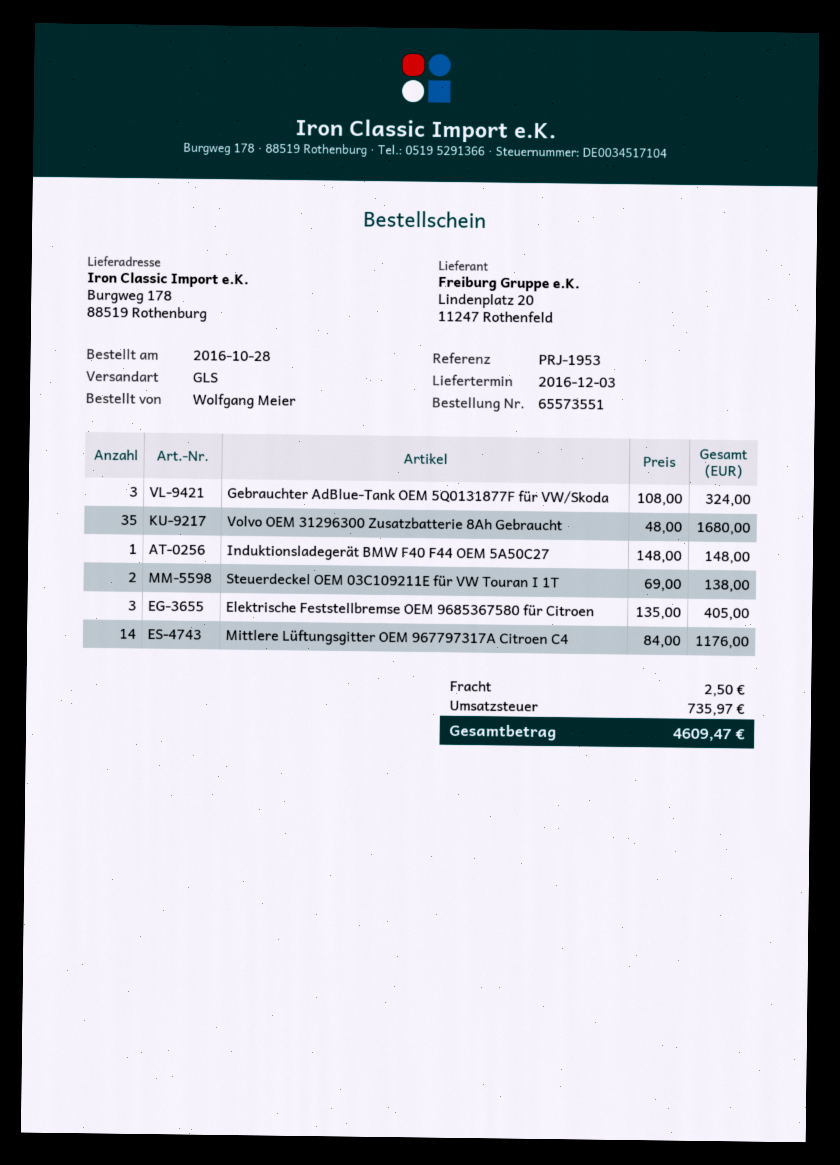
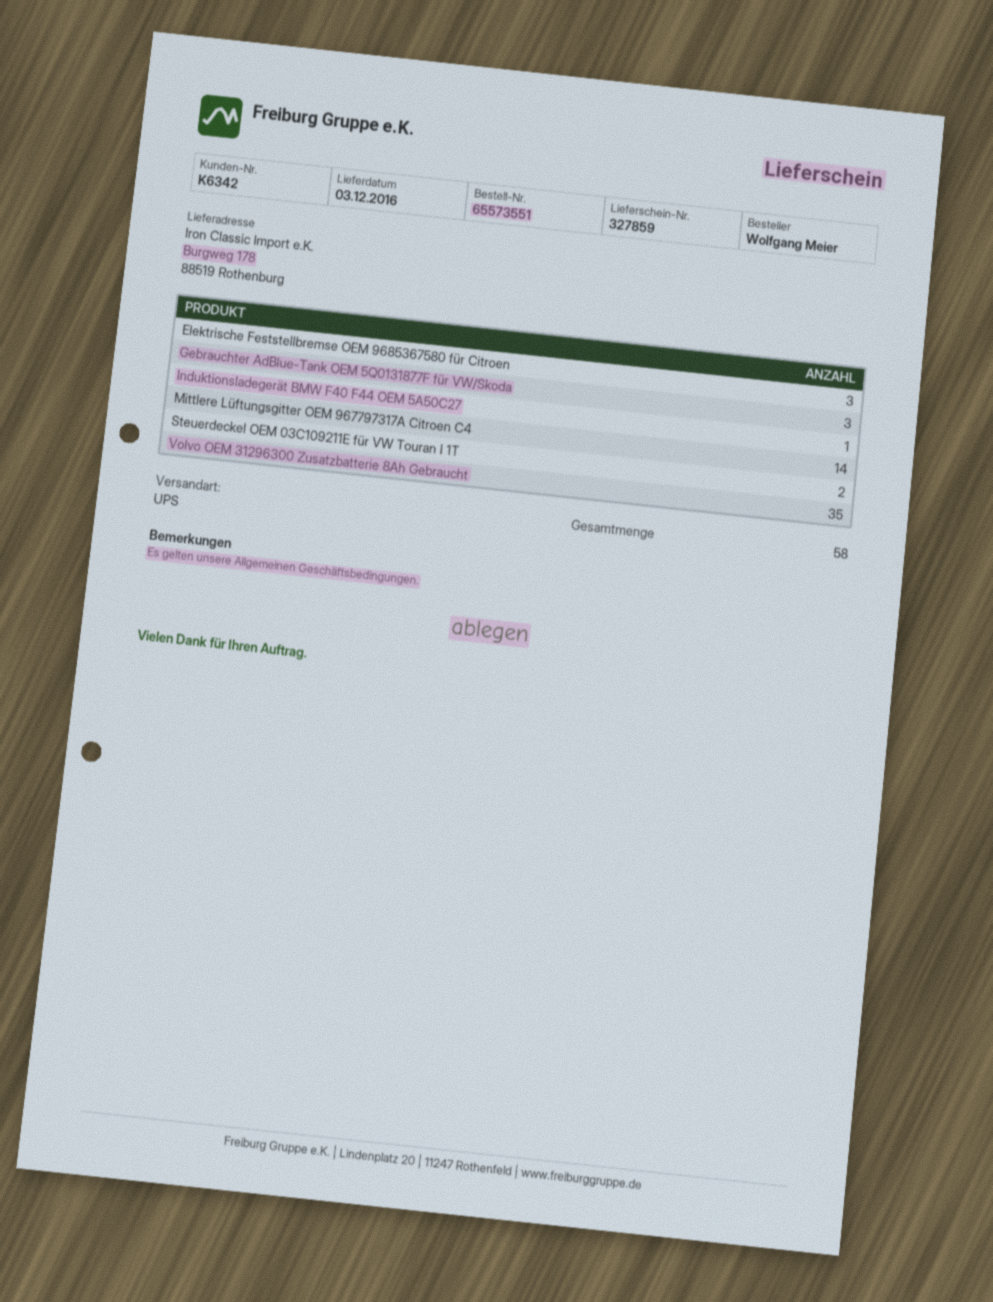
shipping method: GLS -> UPS

